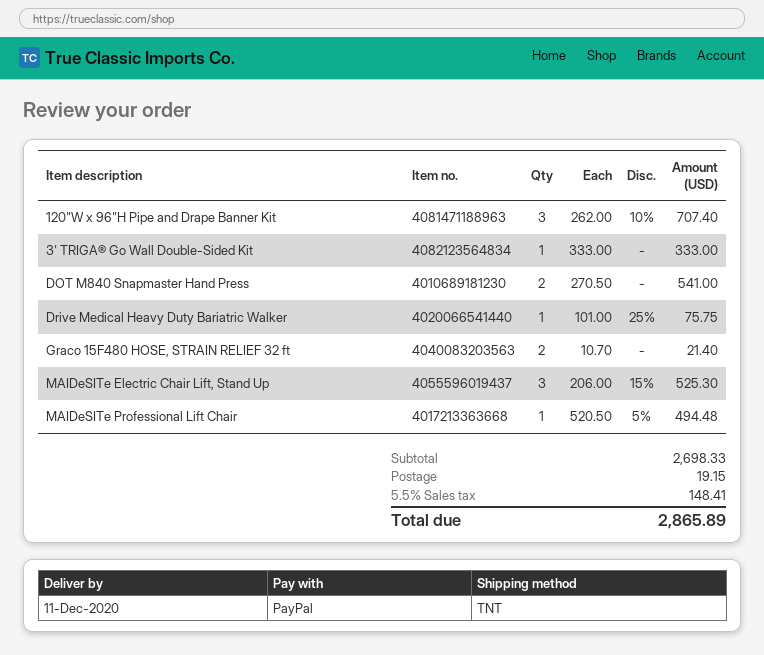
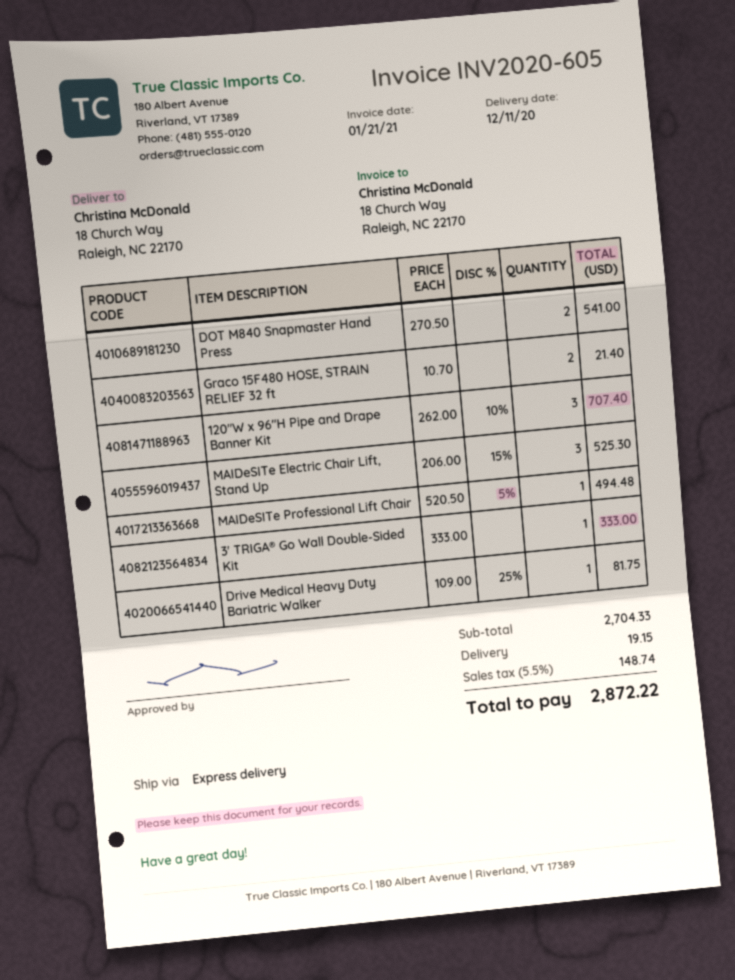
shipping method: TNT -> express
Drive Medical Heavy Duty Bariatric Walker: 1 x 101.00 - 25% = 75.75 -> 1 x 109.00 - 25% = 81.75
subtotal: 2698.33 -> 2704.33
tax: 5.5% = 148.41 -> 5.5% = 148.74
total: 2865.89 -> 2872.22

